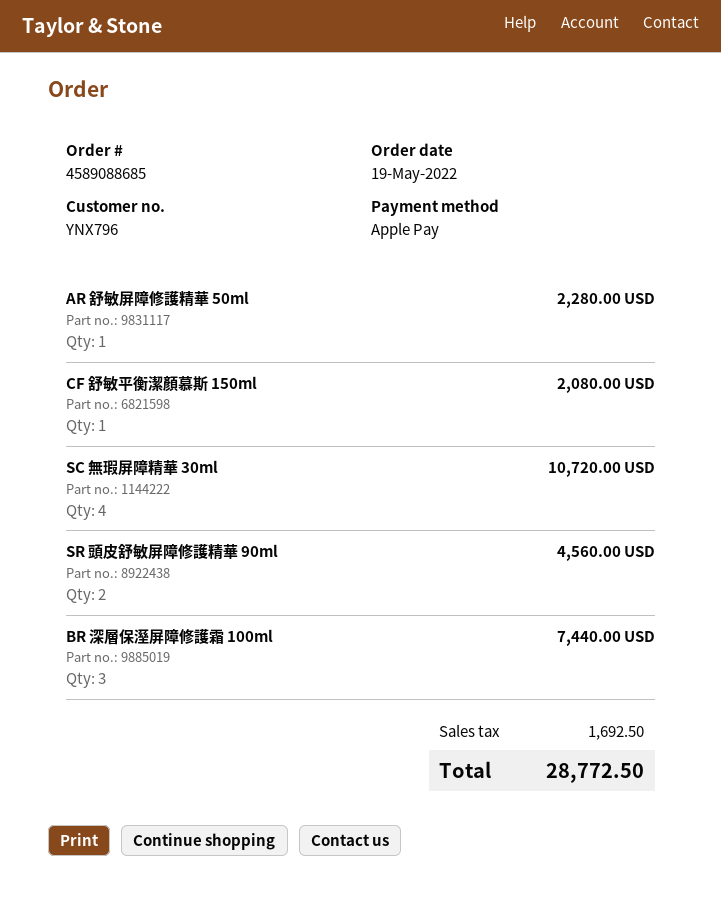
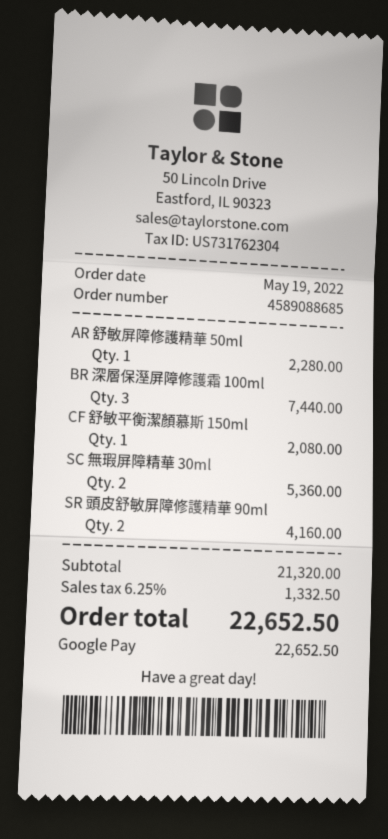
payment method: Apple Pay -> Google Pay
SC 無瑕屏障精華 30ml: 4 for 10720.00 -> 2 for 5360.00
SR 頭皮舒敏屏障修護精華 90ml: 2 for 4560.00 -> 2 for 4160.00
tax: 1692.50 -> 1332.50
total: 28772.50 -> 22652.50

